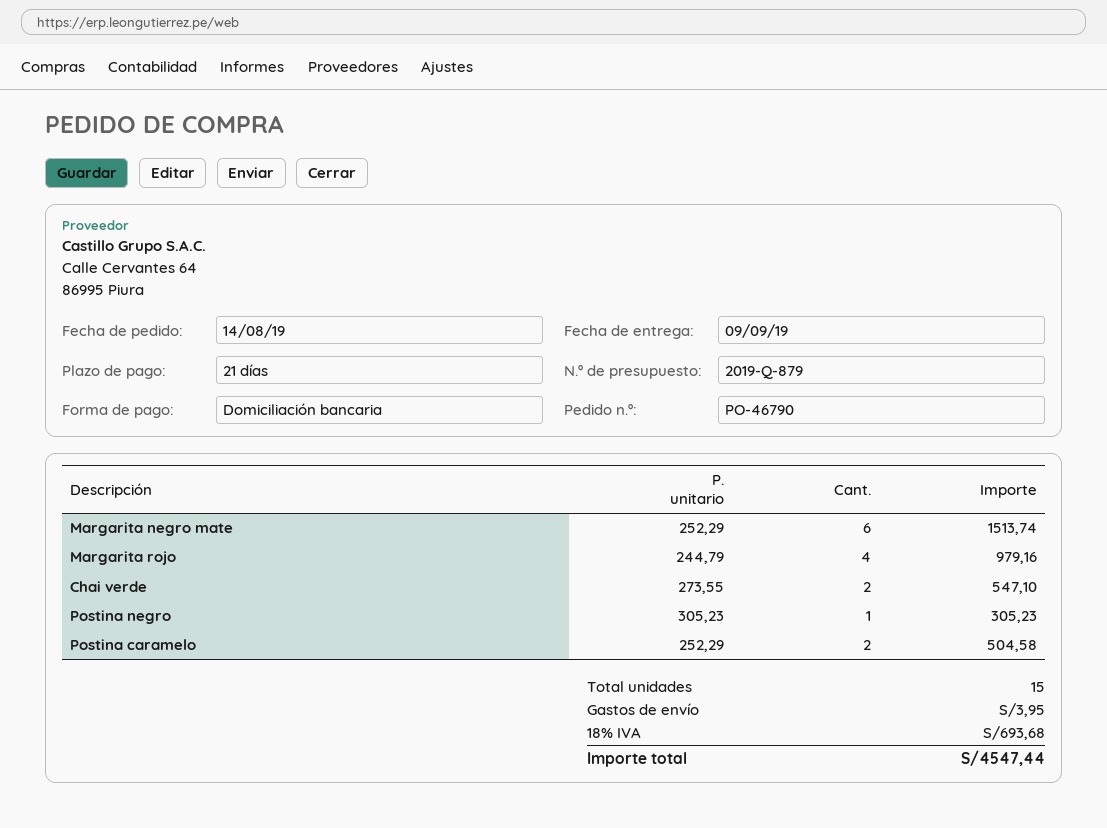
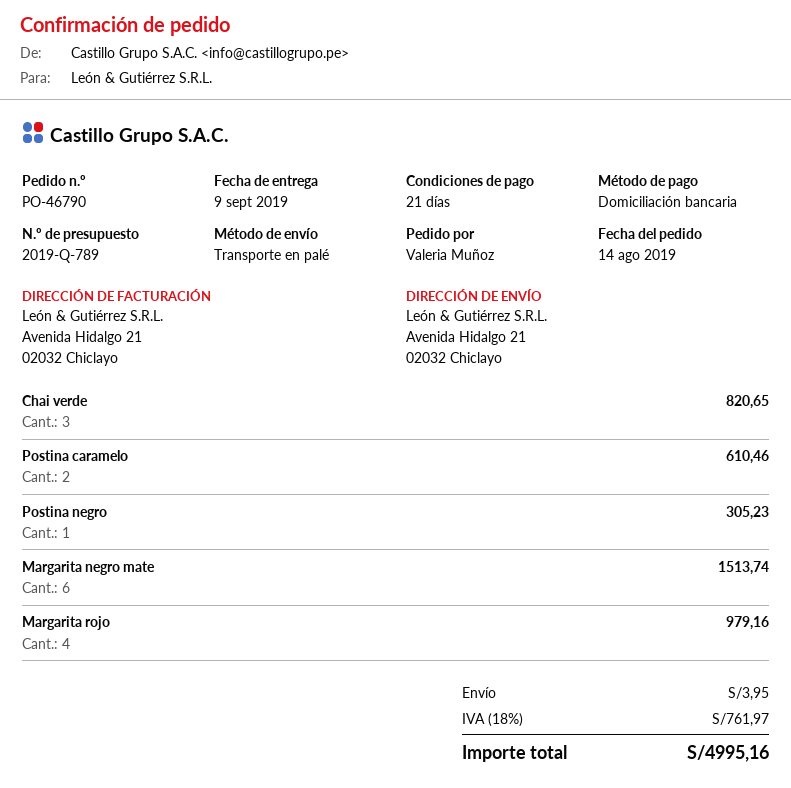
quote number: 2019-Q-879 -> 2019-Q-789
Chai verde: 2 for 547.10 -> 3 for 820.65
Postina caramelo: 2 for 504.58 -> 2 for 610.46
tax: 18% = 693.68 -> 18% = 761.97
total: 4547.44 -> 4995.16

